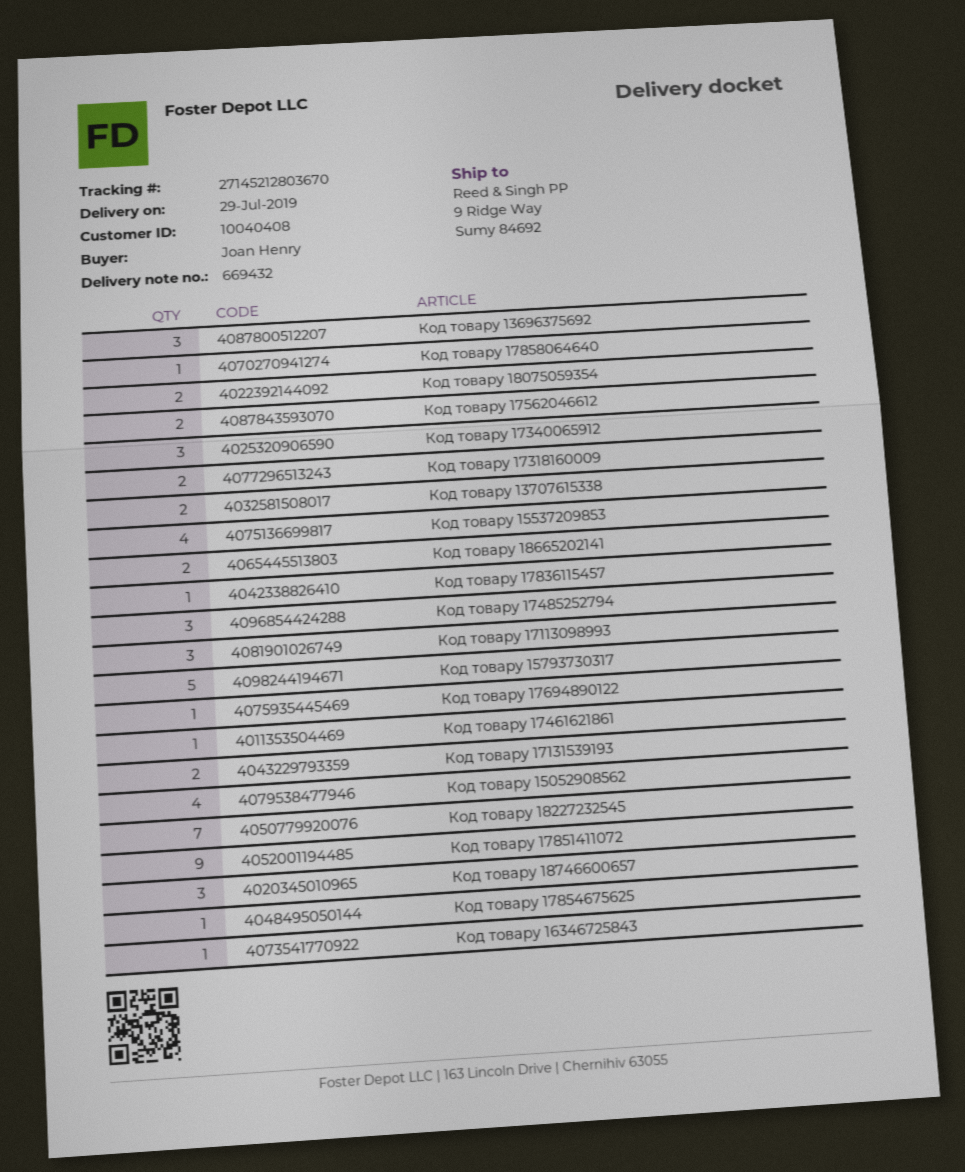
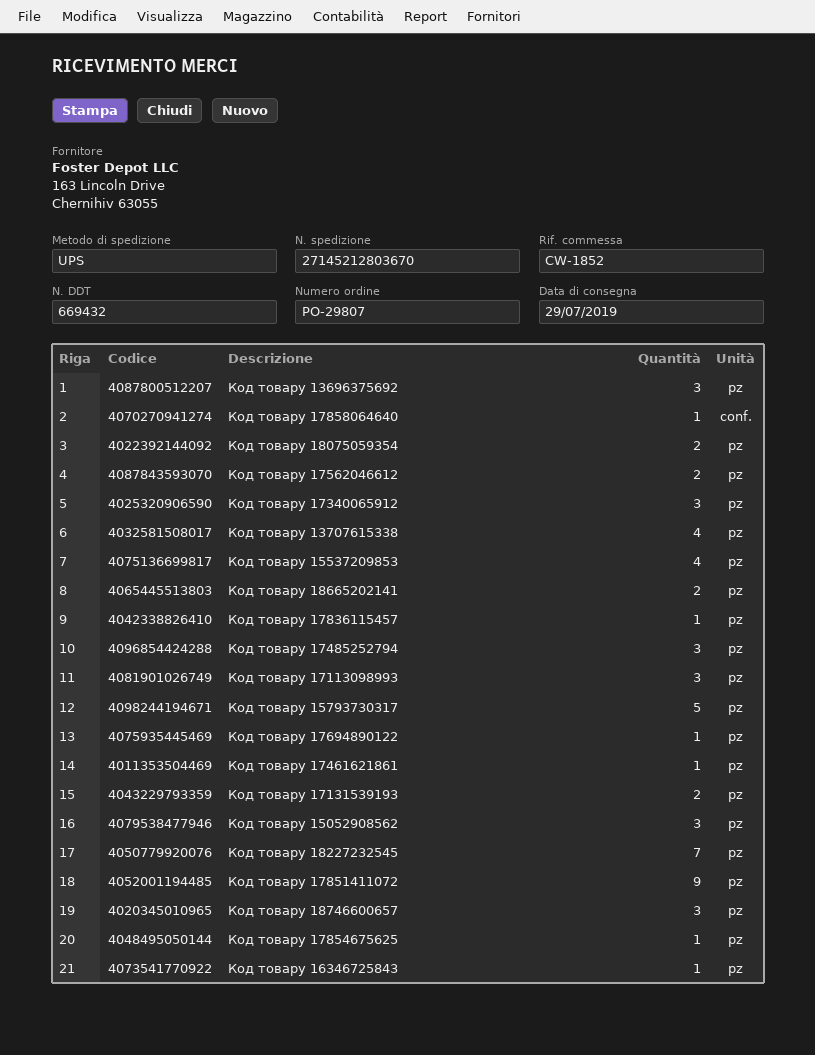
Код товару 17318160009: 2 -> none
Код товару 13707615338: 2 -> 4
Код товару 15052908562: 4 -> 3

